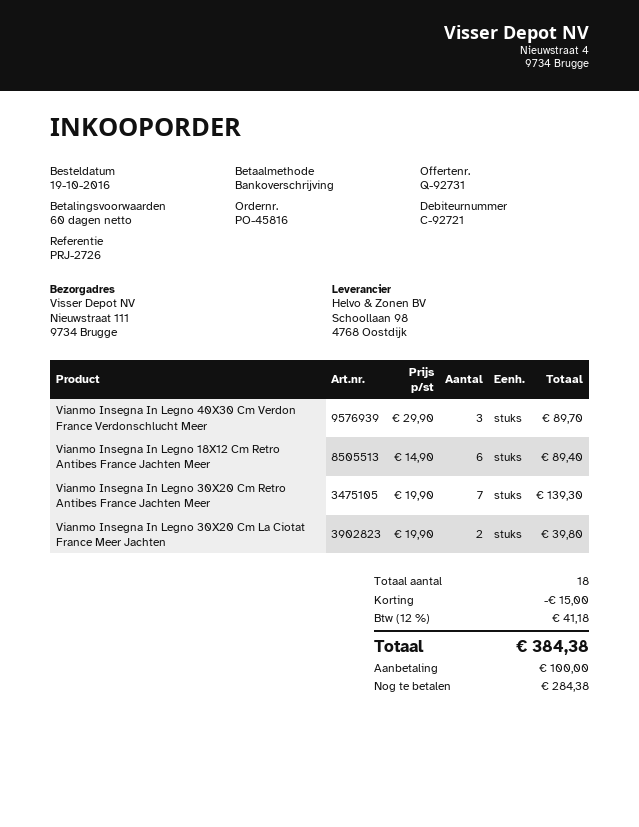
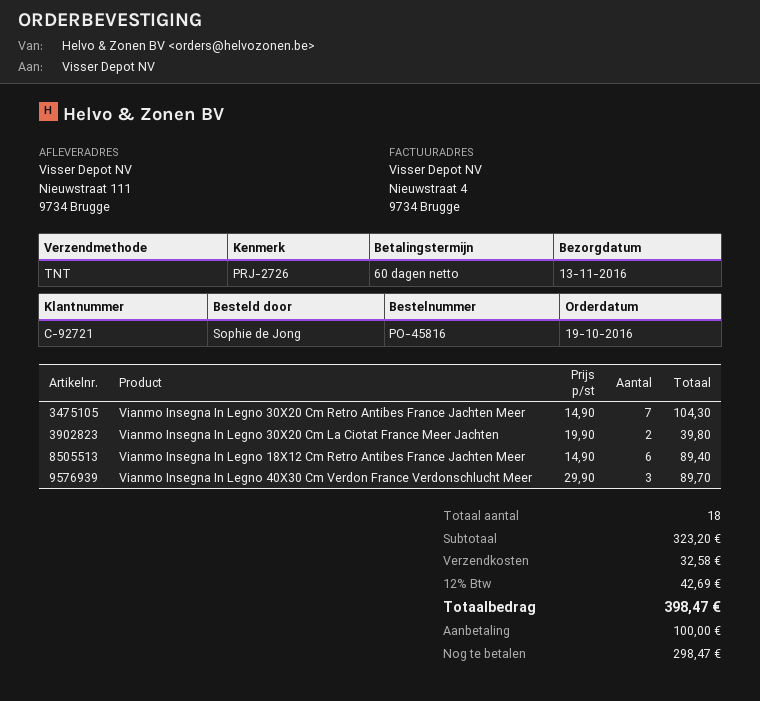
Vianmo Insegna In Legno 30X20 Cm Retro Antibes France Jachten Meer: 7 x 19.90 = 139.30 -> 7 x 14.90 = 104.30
discount: 15.00 -> none
shipping: none -> 32.58
tax: 12% = 41.18 -> 12% = 42.69
total: 384.38 -> 398.47
balance: 284.38 -> 298.47

